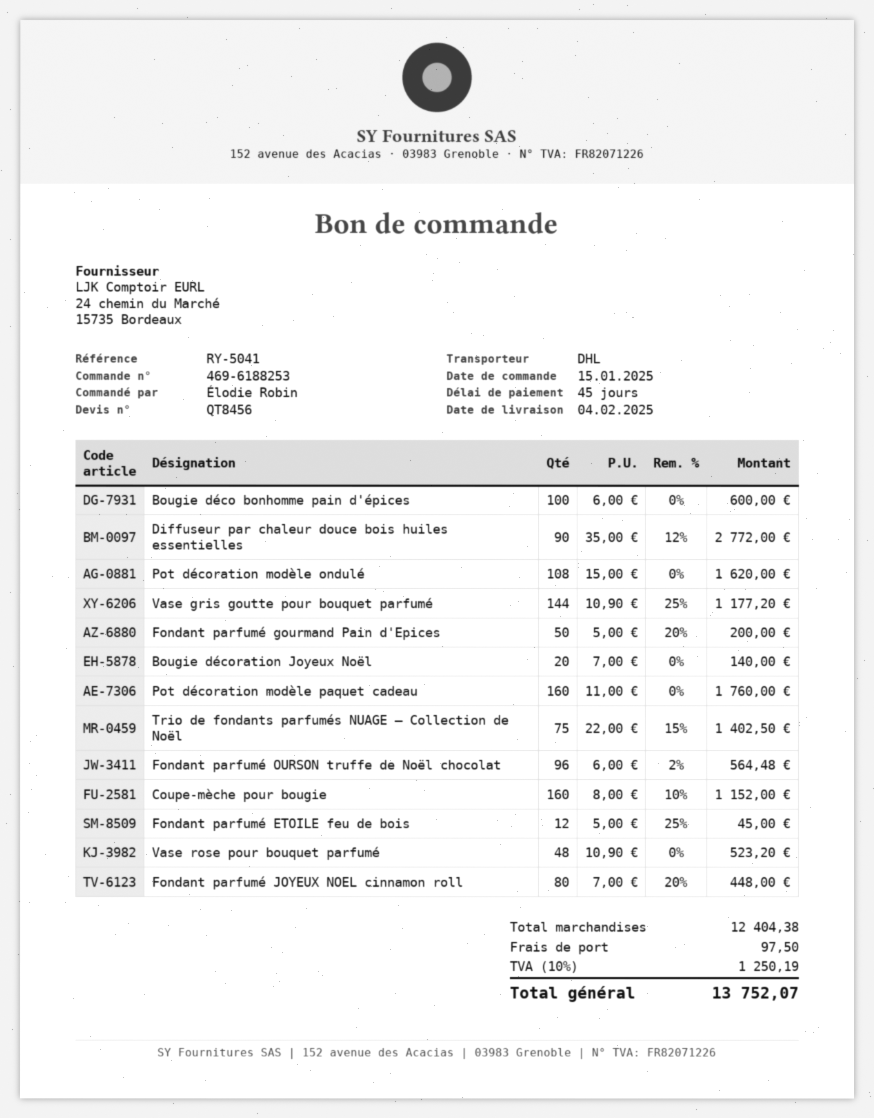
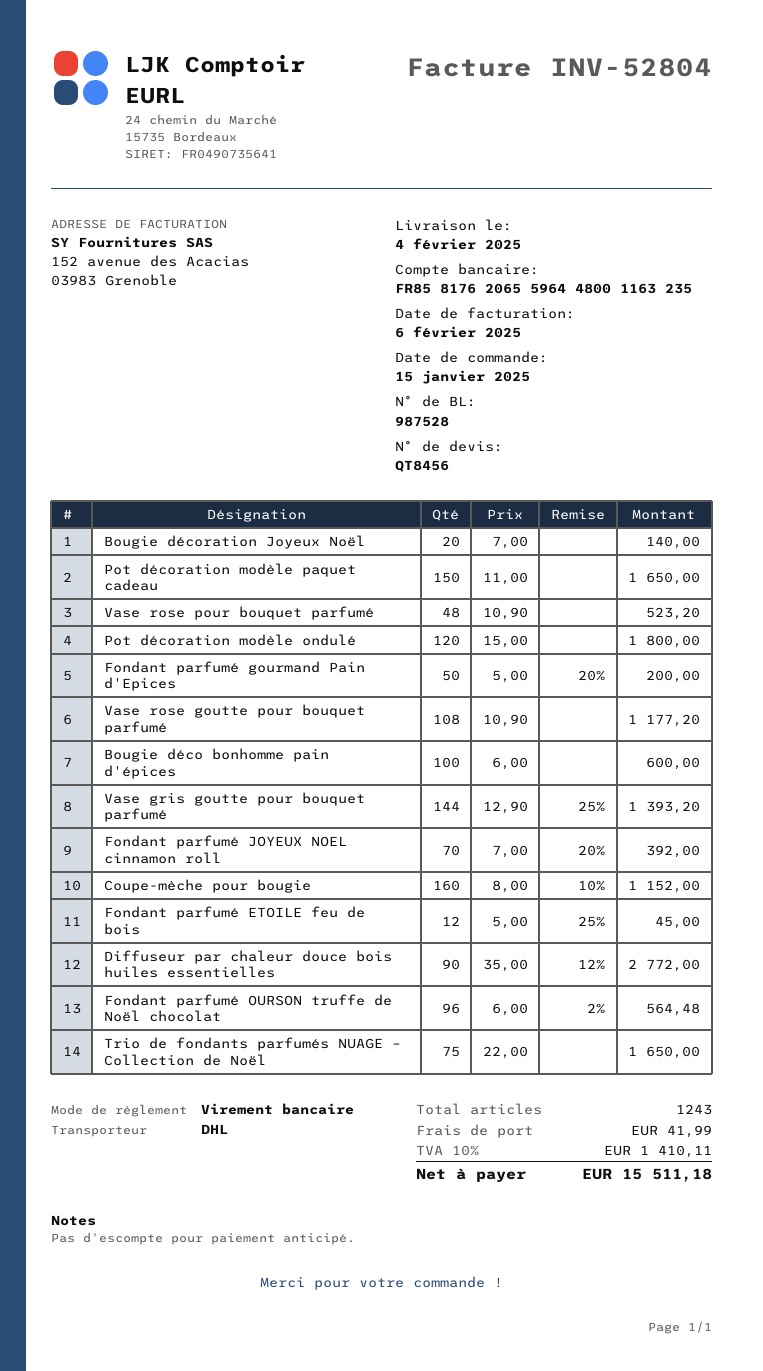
Pot décoration modèle ondulé: 108 x 15.00 = 1620.00 -> 120 x 15.00 = 1800.00
Vase gris goutte pour bouquet parfumé: 144 x 10.90 - 25% = 1177.20 -> 144 x 12.90 - 25% = 1393.20
Pot décoration modèle paquet cadeau: 160 x 11.00 = 1760.00 -> 150 x 11.00 = 1650.00
Trio de fondants parfumés NUAGE – Collection de Noël: 75 x 22.00 - 15% = 1402.50 -> 75 x 22.00 = 1650.00
Fondant parfumé JOYEUX NOEL cinnamon roll: 80 x 7.00 - 20% = 448.00 -> 70 x 7.00 - 20% = 392.00
Vase rose goutte pour bouquet parfumé: none -> 108 x 10.90 = 1177.20
shipping: 97.50 -> 41.99
tax: 10% = 1250.19 -> 10% = 1410.11
total: 13752.07 -> 15511.18

